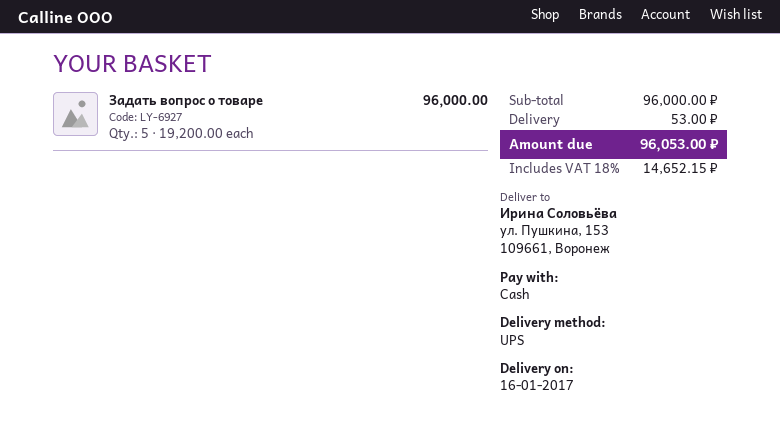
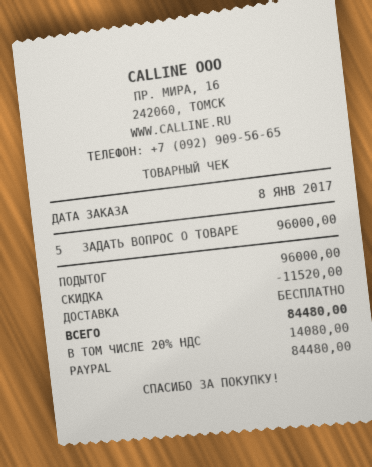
payment method: cash -> PayPal
discount: none -> 11520.00
shipping: 53.00 -> 0.00
tax: 18% = 14652.15 -> 20% = 14080.00
total: 96053.00 -> 84480.00

